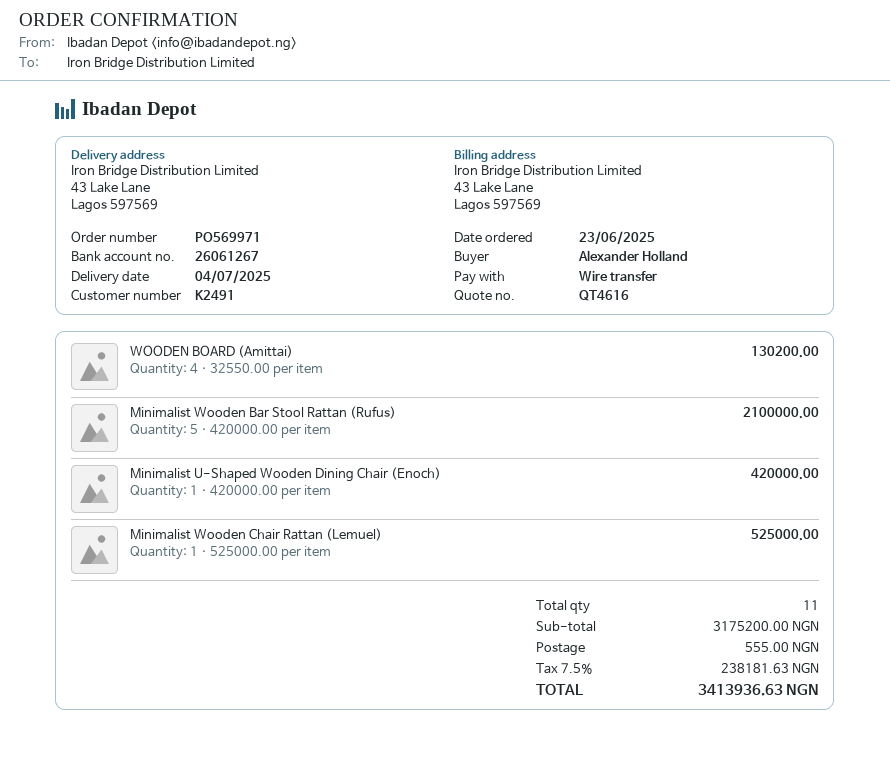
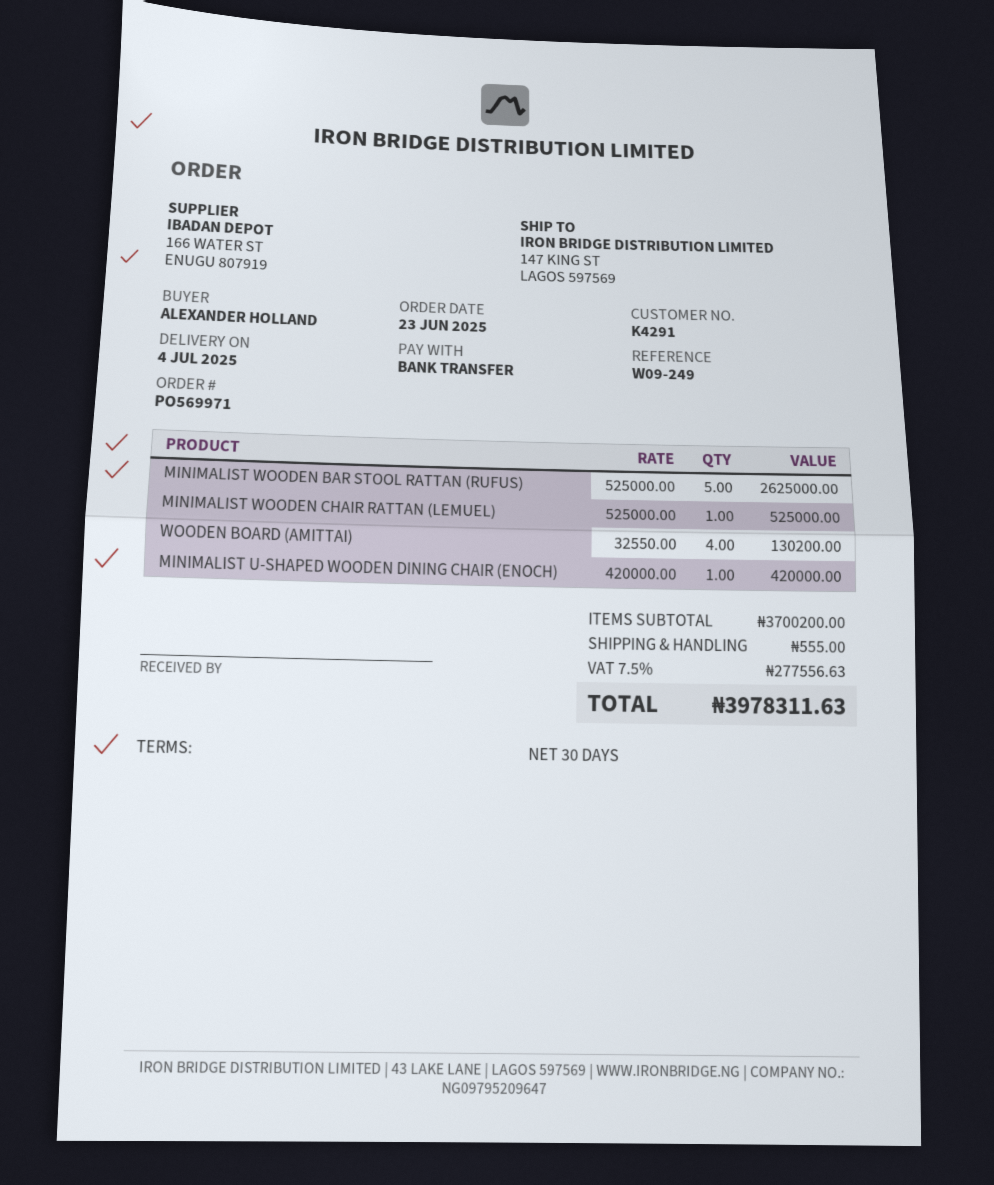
customer number: K2491 -> K4291
ship to: 43 Lake Lane, Lagos 597569 -> 147 KING ST, LAGOS 597569
Minimalist Wooden Bar Stool Rattan (Rufus): 5 x 420000.00 = 2100000.00 -> 5 x 525000.00 = 2625000.00
subtotal: 3175200.00 -> 3700200.00
tax: 7.5% = 238181.63 -> 7.5% = 277556.63
total: 3413936.63 -> 3978311.63

